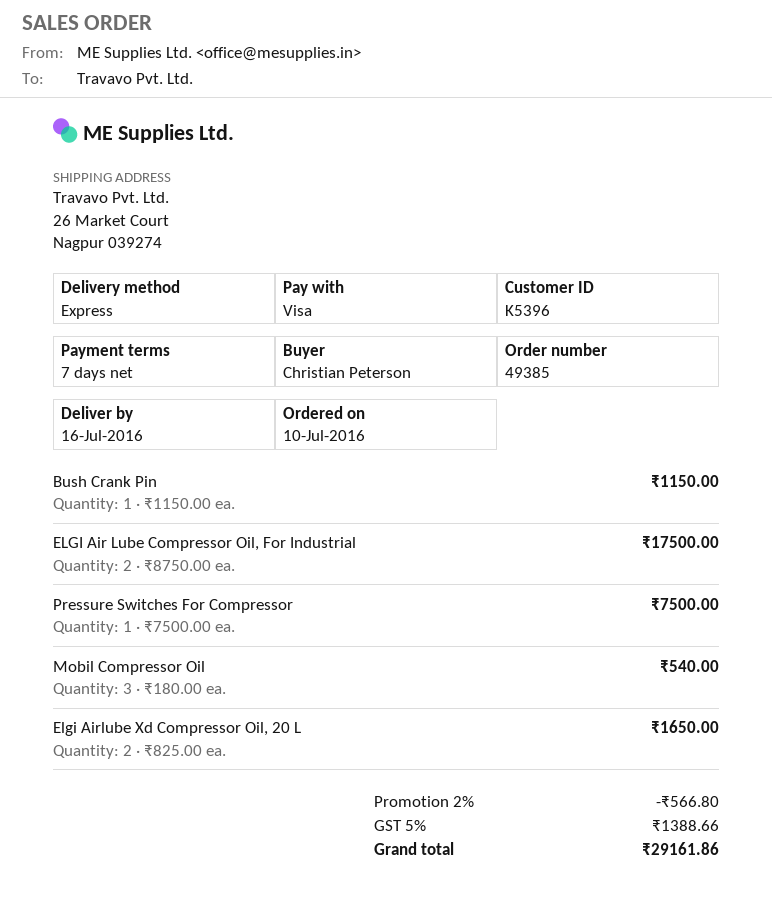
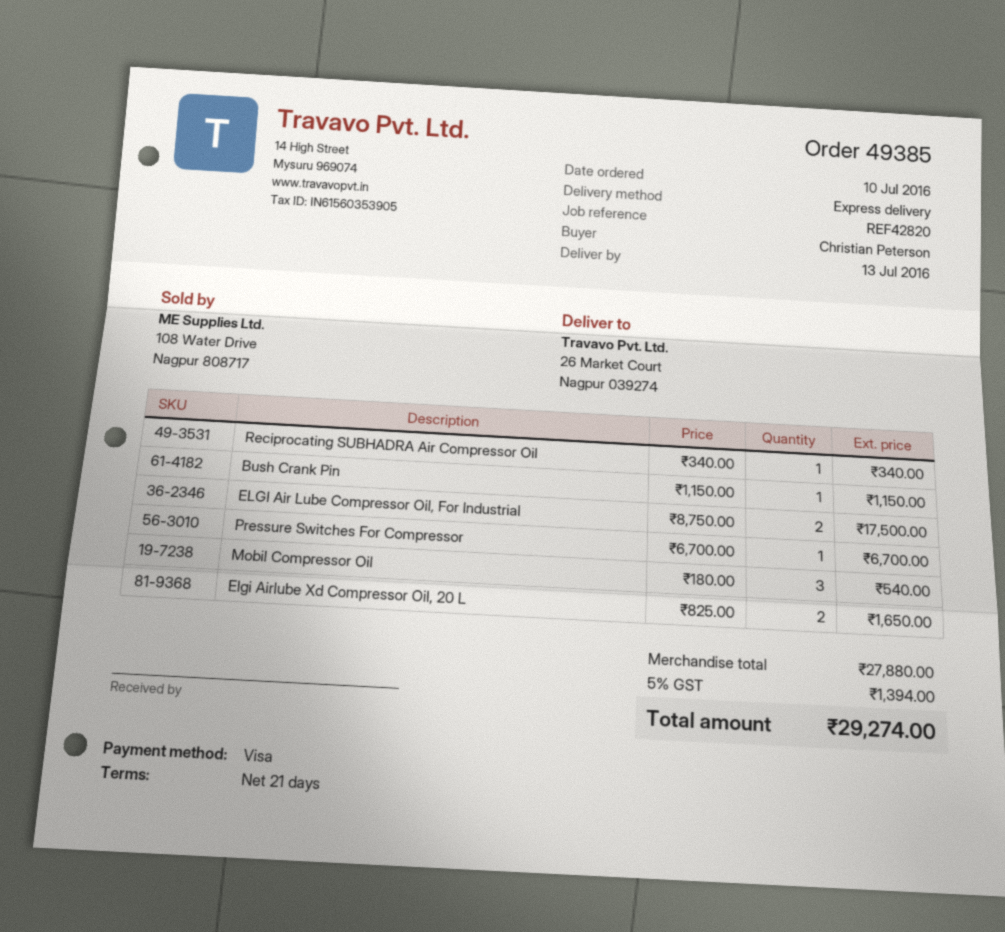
delivery date: 2016-07-16 -> 2016-07-13
payment terms: 7 days -> 21 days
Pressure Switches For Compressor: 1 x 7500.00 = 7500.00 -> 1 x 6700.00 = 6700.00
Reciprocating SUBHADRA Air Compressor Oil: none -> 1 x 340.00 = 340.00
discount: 2% = 566.80 -> none
tax: 5% = 1388.66 -> 5% = 1394.00
total: 29161.86 -> 29274.00

